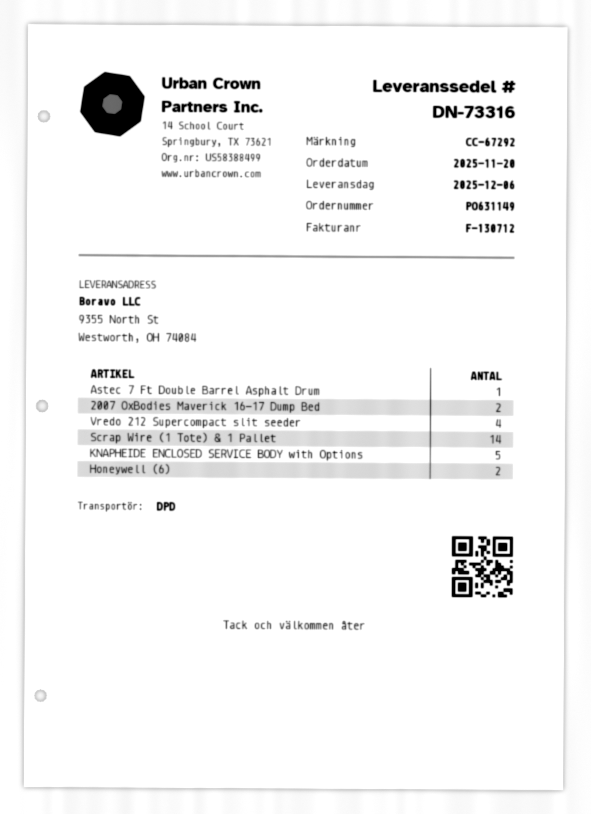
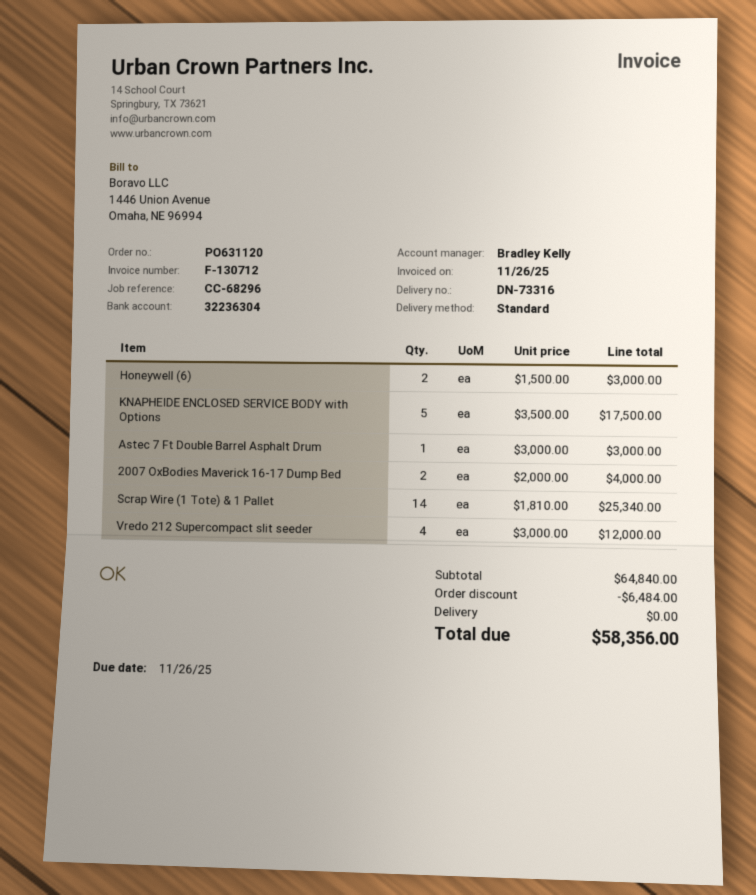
order number: PO631149 -> PO631120
reference: CC-67292 -> CC-68296
shipping method: DPD -> standard

